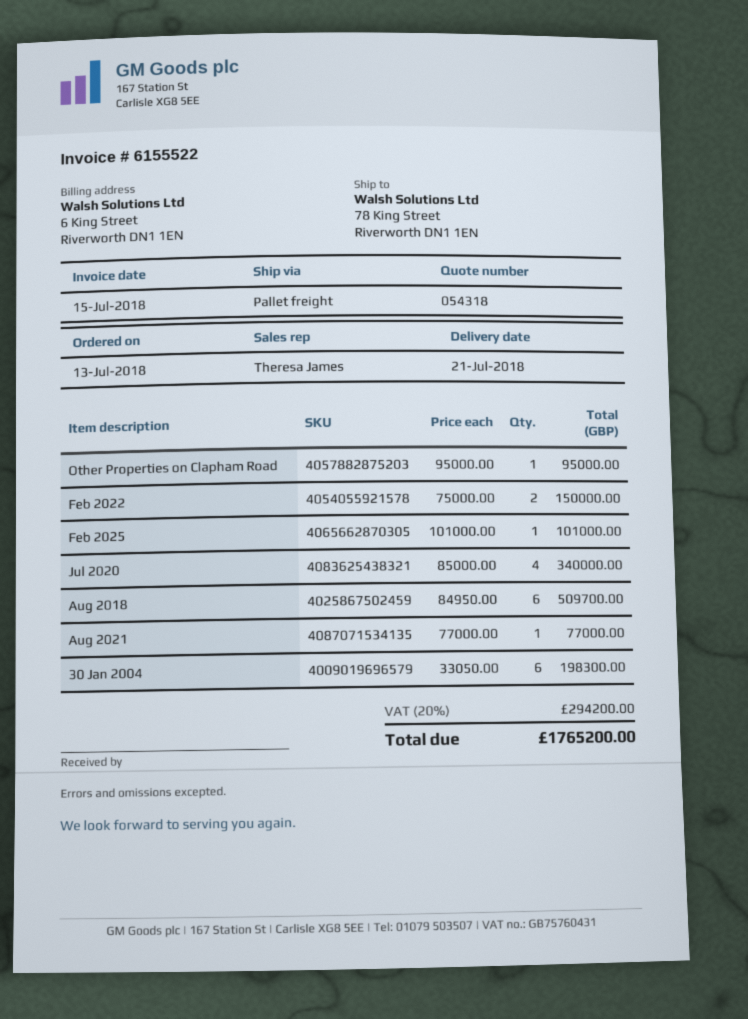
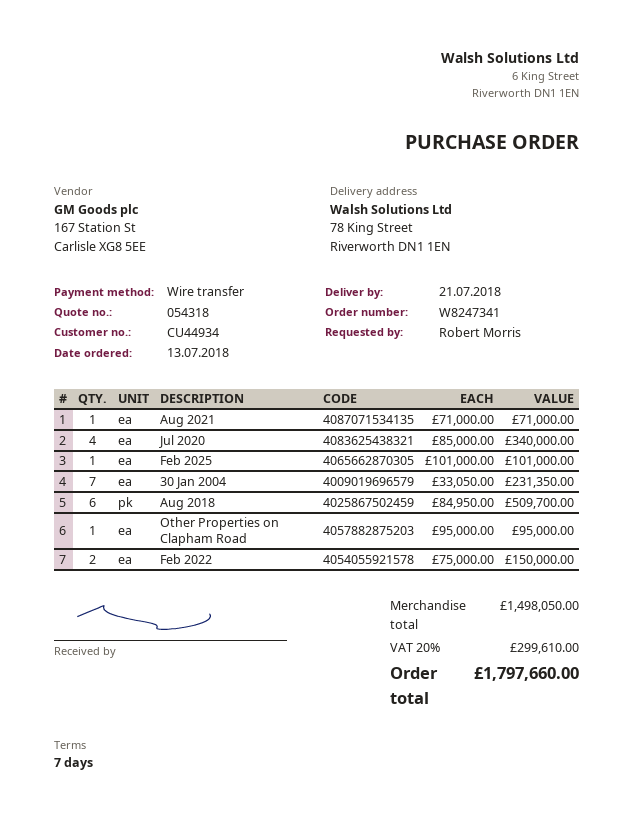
Aug 2021: 1 x 77000.00 = 77000.00 -> 1 x 71000.00 = 71000.00
30 Jan 2004: 6 x 33050.00 = 198300.00 -> 7 x 33050.00 = 231350.00
tax: 20% = 294200.00 -> 20% = 299610.00
total: 1765200.00 -> 1797660.00

